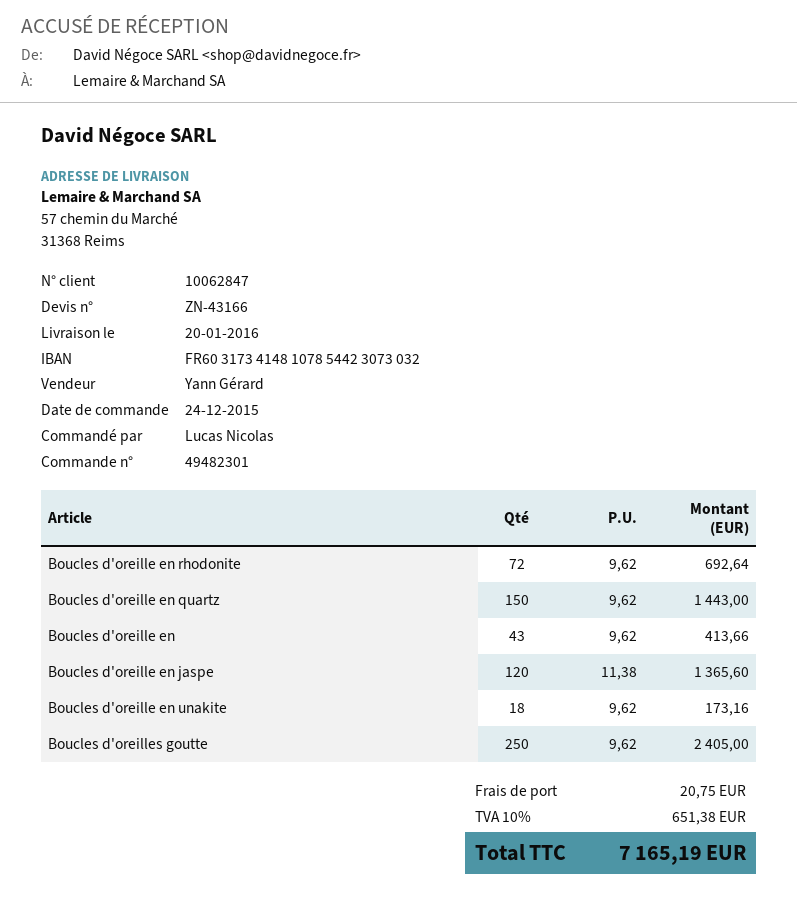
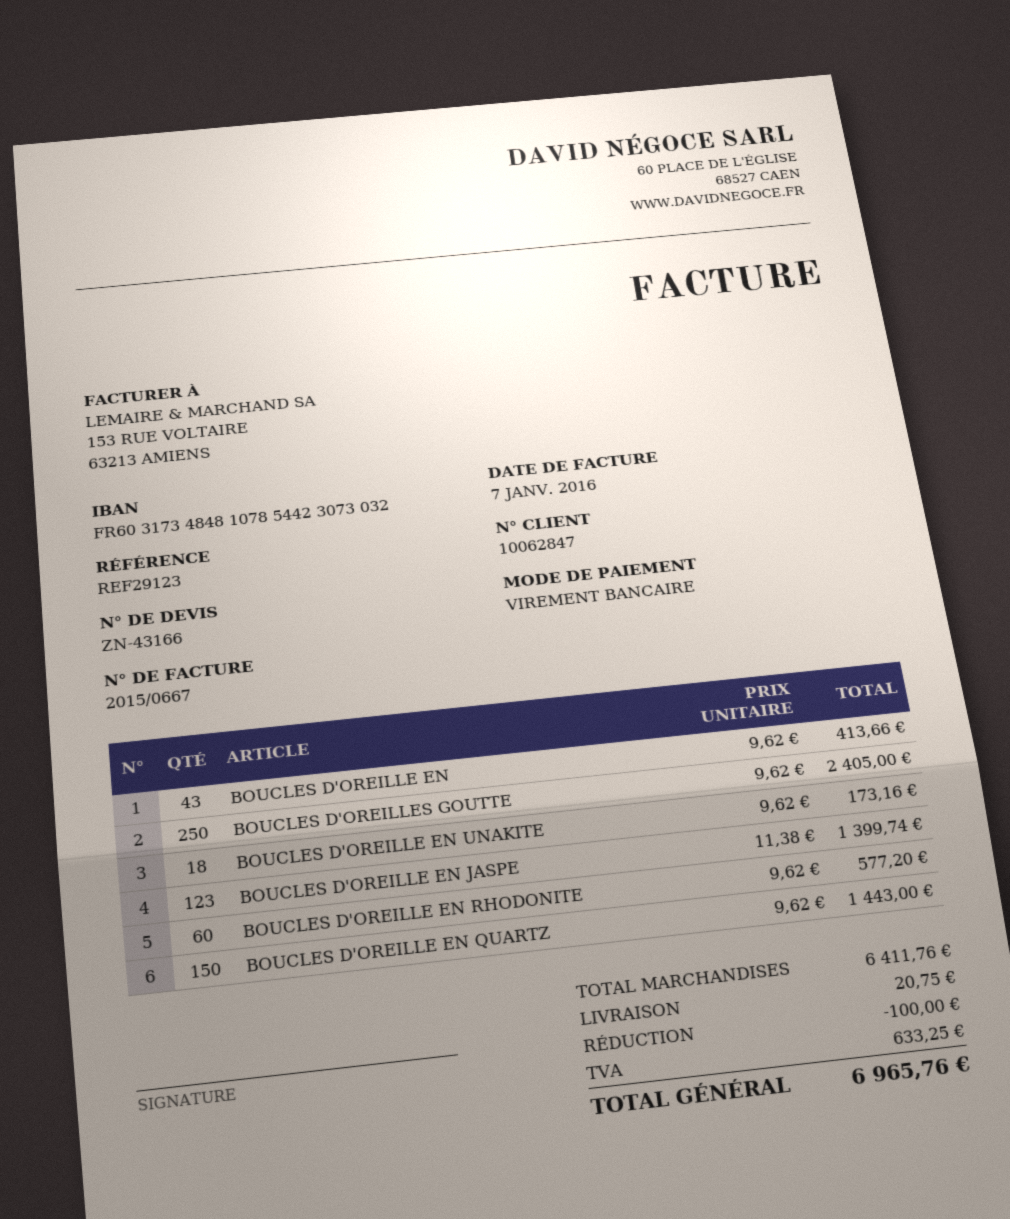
bank account: FR6031734148107854423073032 -> FR6031734848107854423073032
Boucles d'oreille en rhodonite: 72 x 9.62 = 692.64 -> 60 x 9.62 = 577.20
Boucles d'oreille en jaspe: 120 x 11.38 = 1365.60 -> 123 x 11.38 = 1399.74
discount: none -> 100.00
tax: 651.38 -> 633.25
total: 7165.19 -> 6965.76

